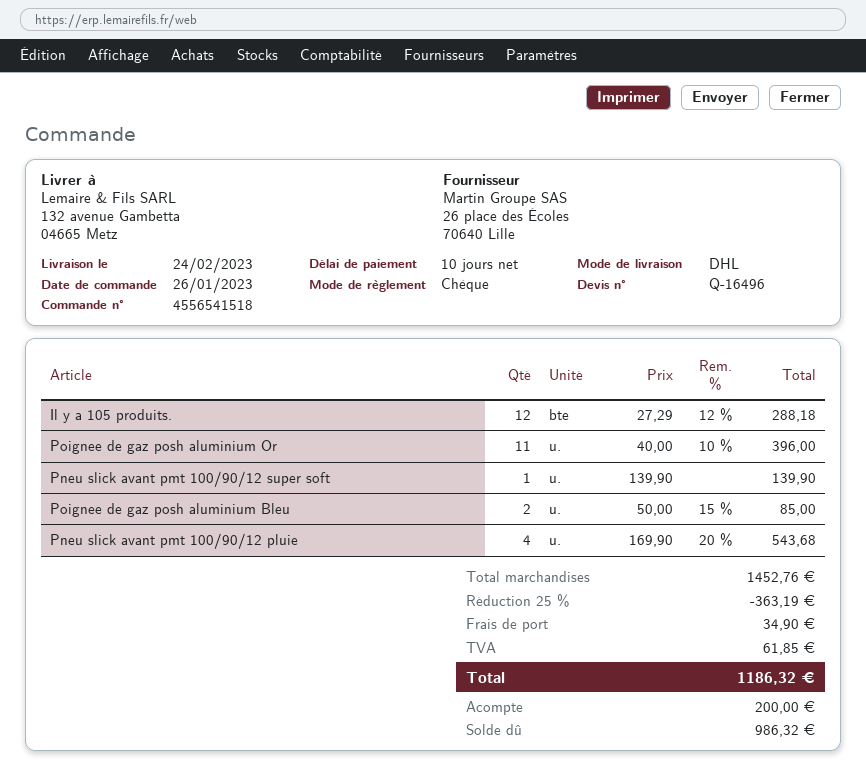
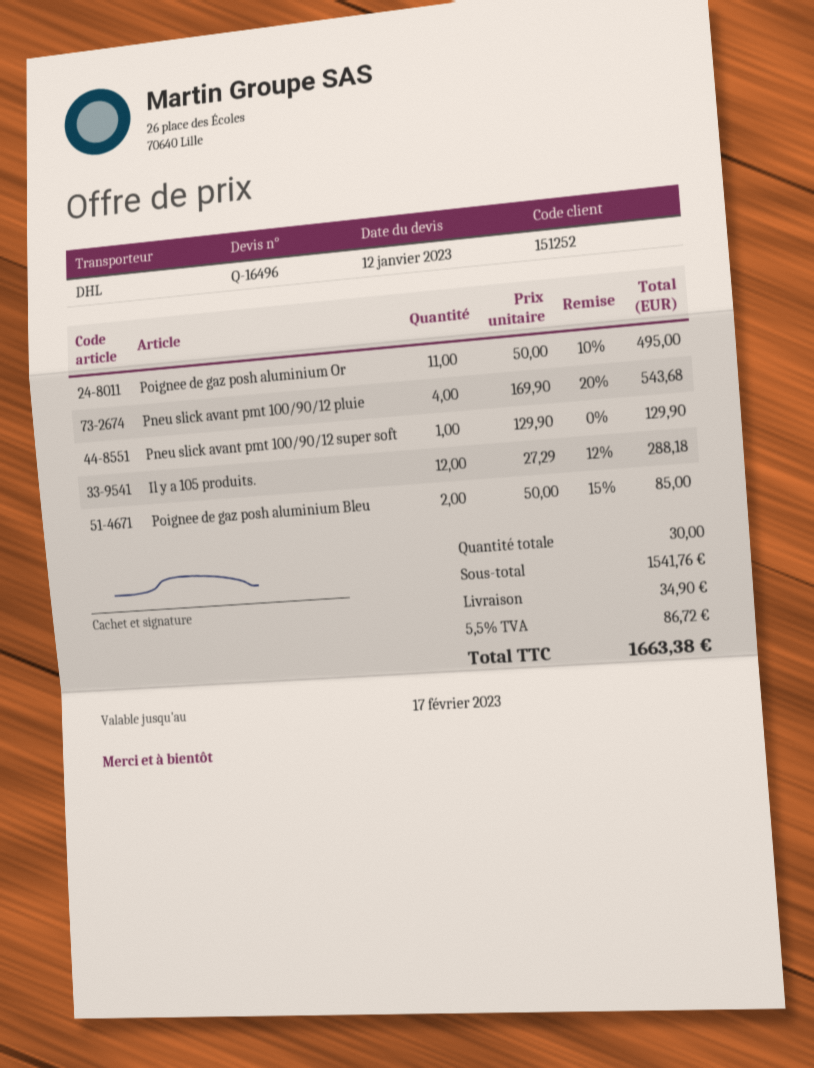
Poignee de gaz posh aluminium Or: 11 x 40.00 - 10% = 396.00 -> 11 x 50.00 - 10% = 495.00
Pneu slick avant pmt 100/90/12 super soft: 1 x 139.90 = 139.90 -> 1 x 129.90 = 129.90
subtotal: 1452.76 -> 1541.76
discount: 25% = 363.19 -> none
tax: 61.85 -> 86.72
total: 1186.32 -> 1663.38

